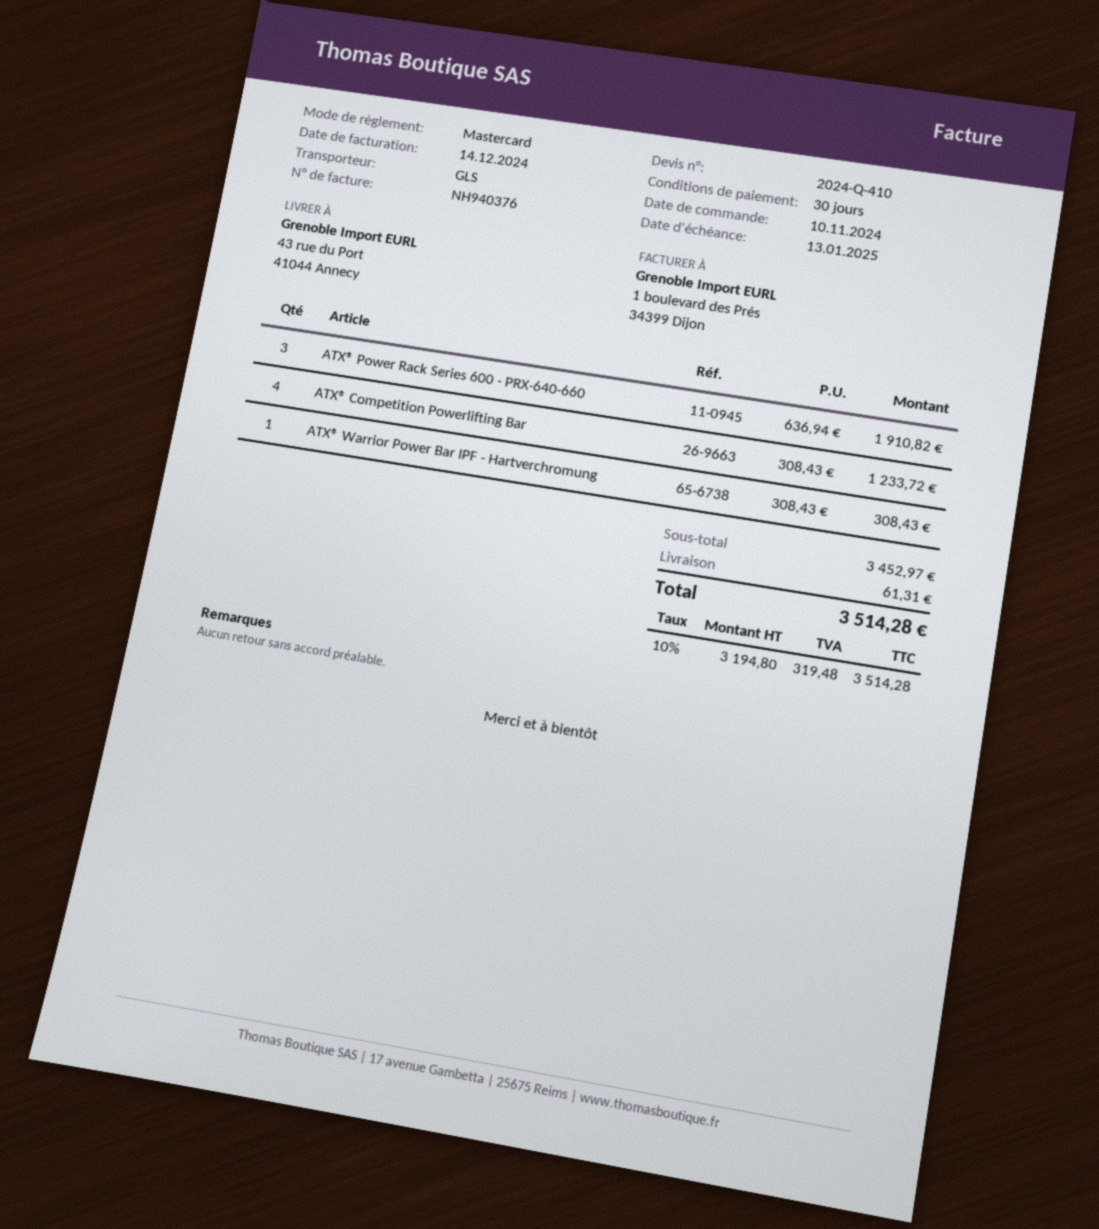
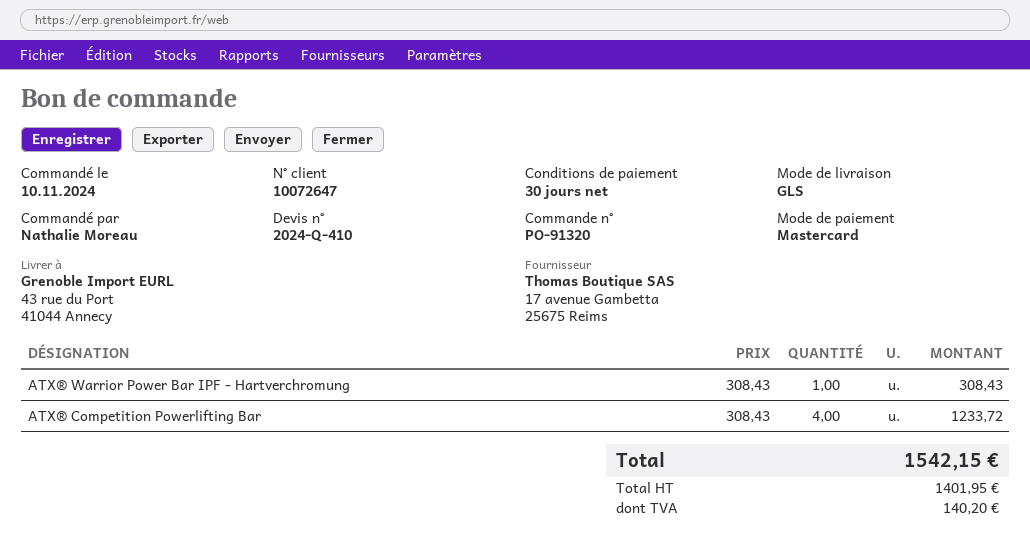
ATX® Power Rack Series 600 - PRX-640-660: 3 x 636.94 = 1910.82 -> none
shipping: 61.31 -> none
net: 3194.80 -> 1401.95
tax: 319.48 -> 140.20
total: 3514.28 -> 1542.15

